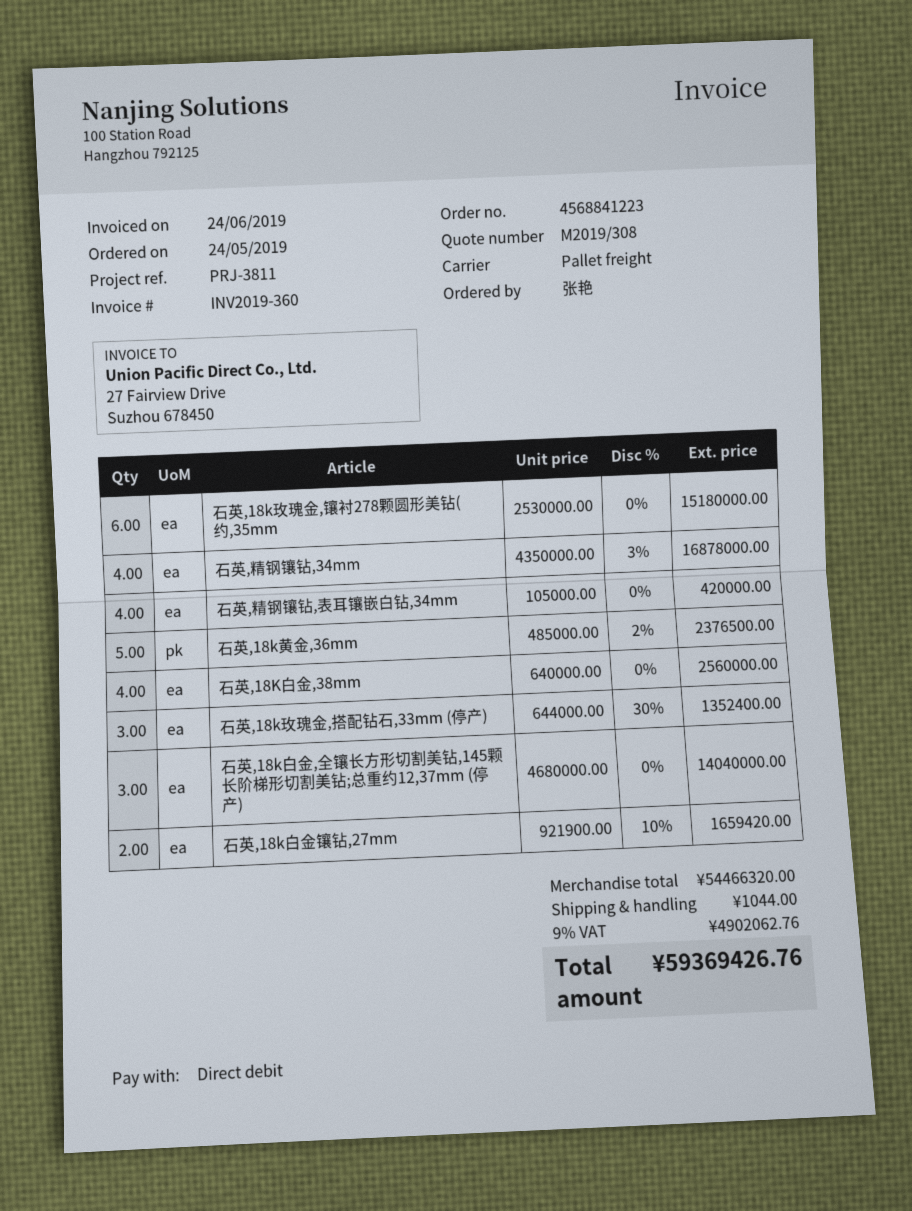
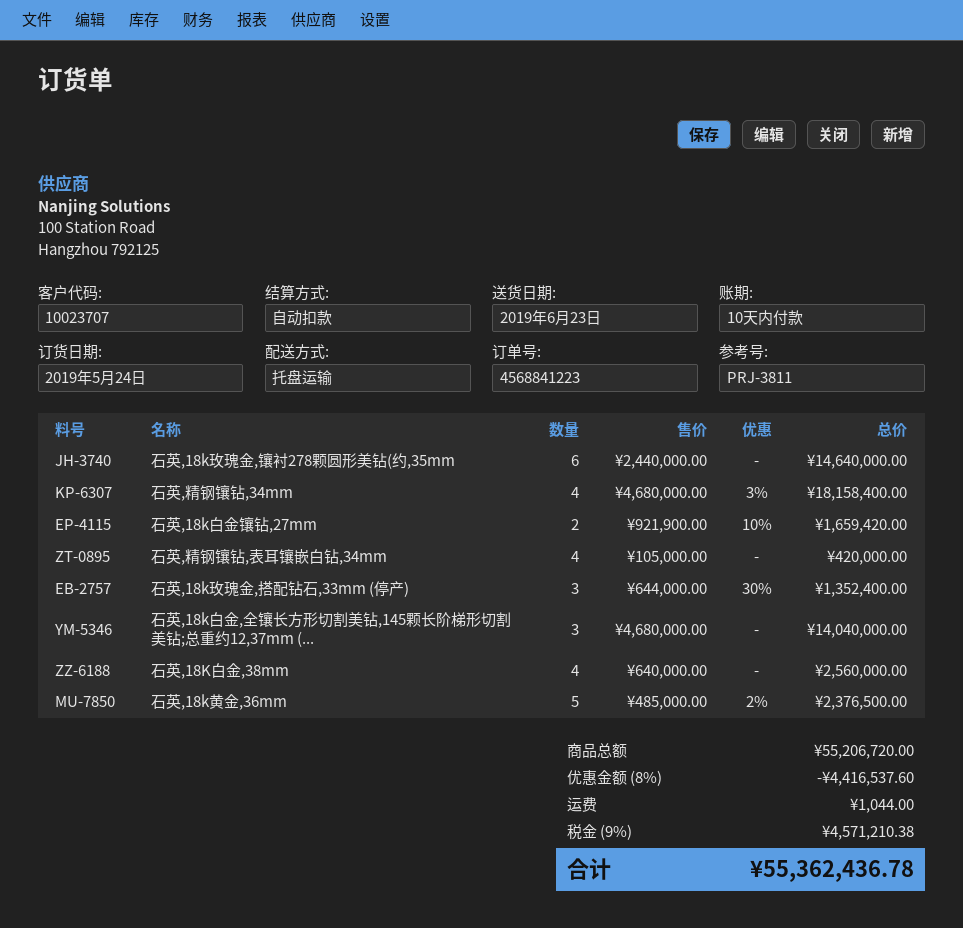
石英,18k玫瑰金,镶衬278颗圆形美钻(约,35mm: 6 x 2530000.00 = 15180000.00 -> 6 x 2440000.00 = 14640000.00
石英,精钢镶钻,34mm: 4 x 4350000.00 - 3% = 16878000.00 -> 4 x 4680000.00 - 3% = 18158400.00
subtotal: 54466320.00 -> 55206720.00
discount: none -> 8% = 4416537.60
tax: 9% = 4902062.76 -> 9% = 4571210.38
total: 59369426.76 -> 55362436.78

